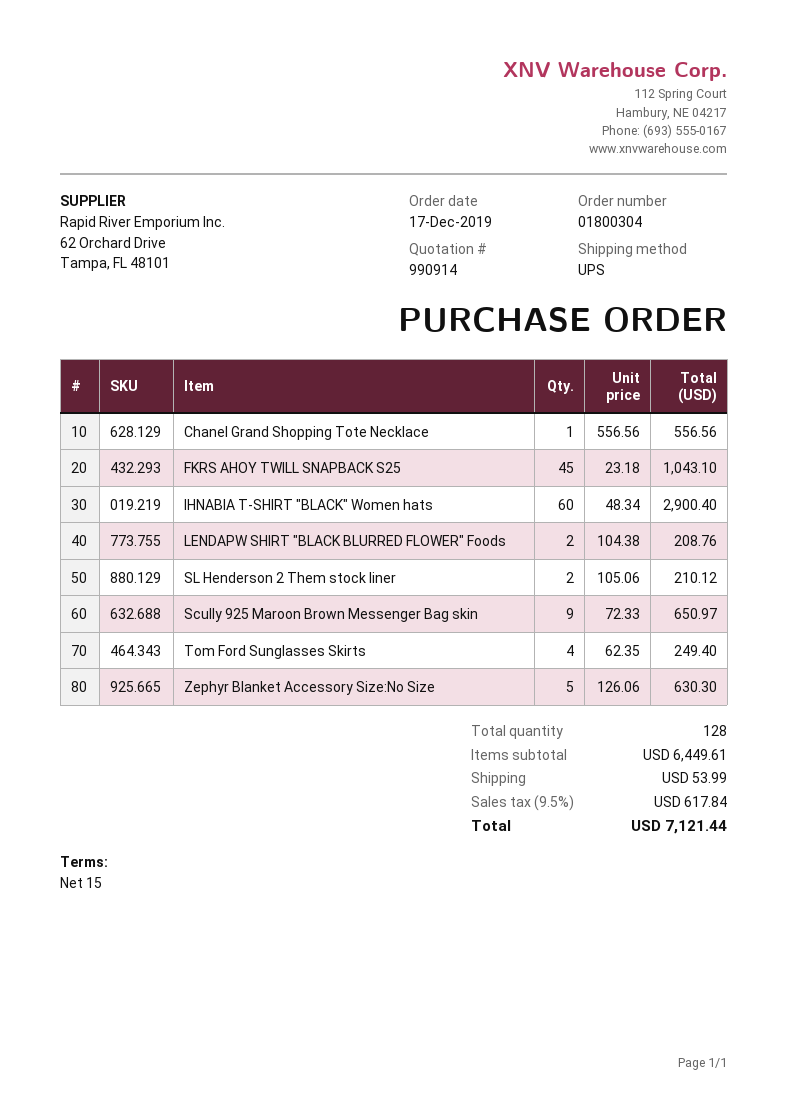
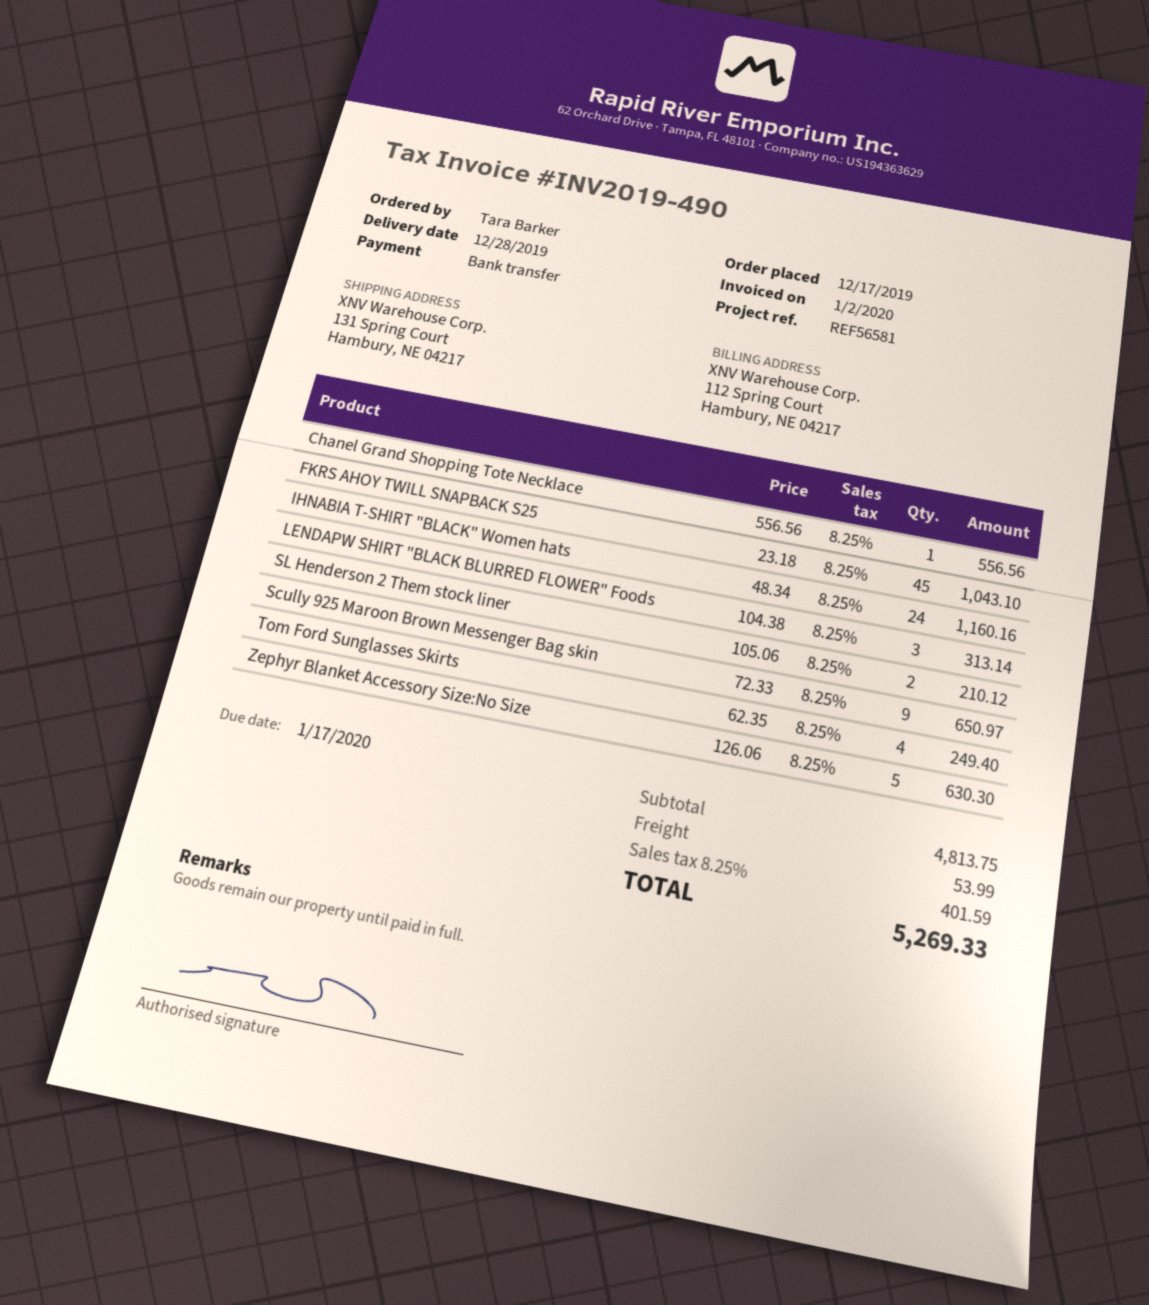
IHNABIA T-SHIRT "BLACK" Women hats: 60 x 48.34 = 2900.40 -> 24 x 48.34 = 1160.16
LENDAPW SHIRT "BLACK BLURRED FLOWER" Foods: 2 x 104.38 = 208.76 -> 3 x 104.38 = 313.14
subtotal: 6449.61 -> 4813.75
tax: 9.5% = 617.84 -> 8.25% = 401.59
total: 7121.44 -> 5269.33

